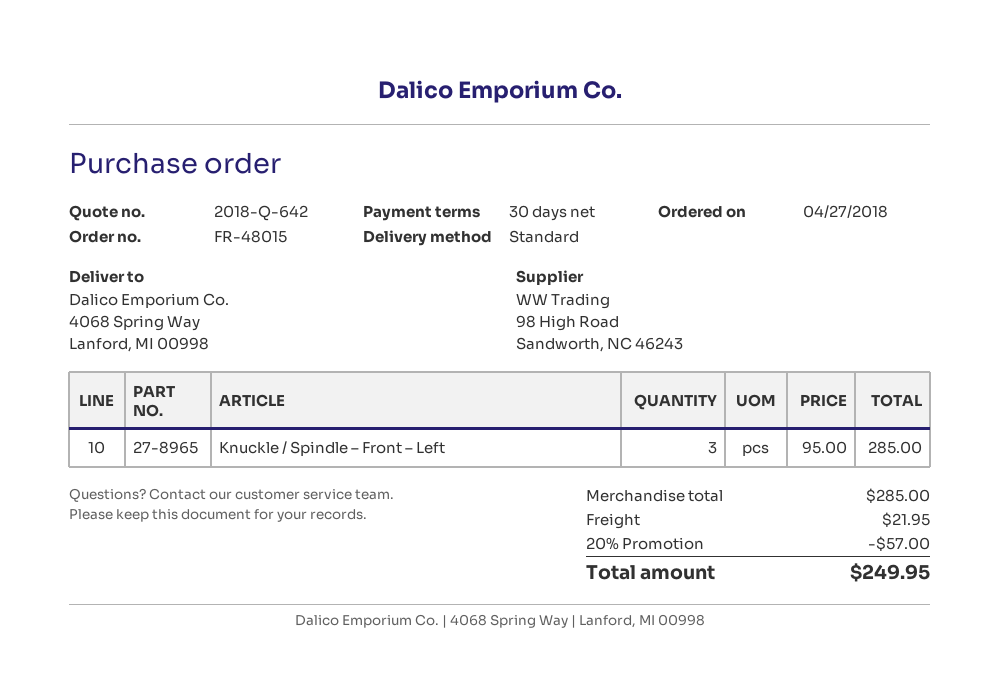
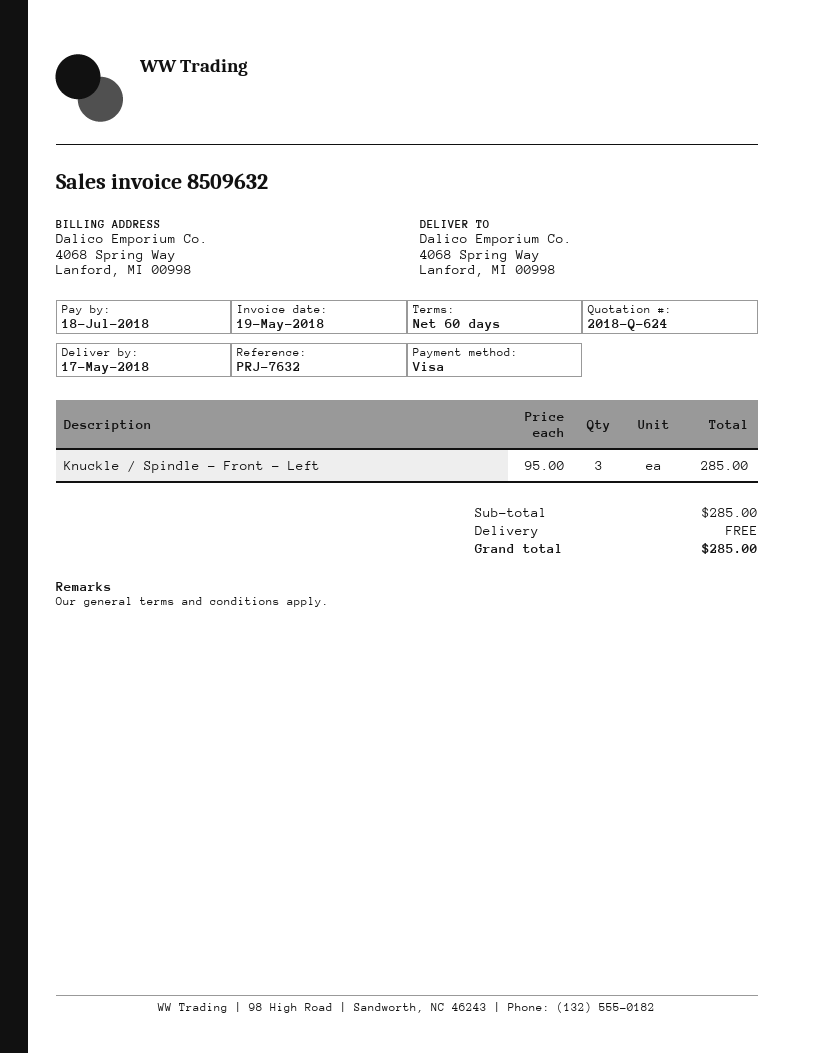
quote number: 2018-Q-642 -> 2018-Q-624
payment terms: 30 days -> 60 days
discount: 20% = 57.00 -> none
shipping: 21.95 -> 0.00
total: 249.95 -> 285.00

